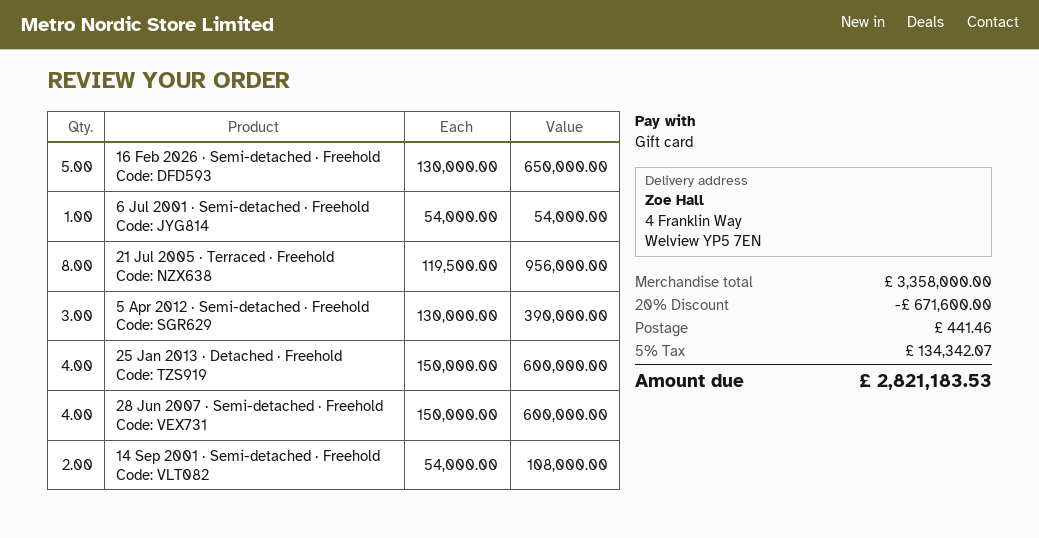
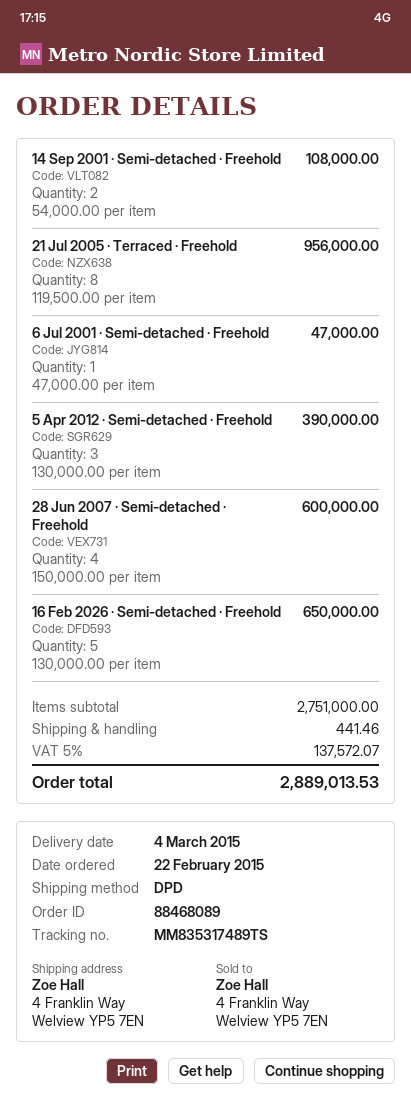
6 Jul 2001 · Semi-detached · Freehold: 1 x 54000.00 = 54000.00 -> 1 x 47000.00 = 47000.00
25 Jan 2013 · Detached · Freehold: 4 x 150000.00 = 600000.00 -> none
subtotal: 3358000.00 -> 2751000.00
discount: 20% = 671600.00 -> none
tax: 5% = 134342.07 -> 5% = 137572.07
total: 2821183.53 -> 2889013.53

